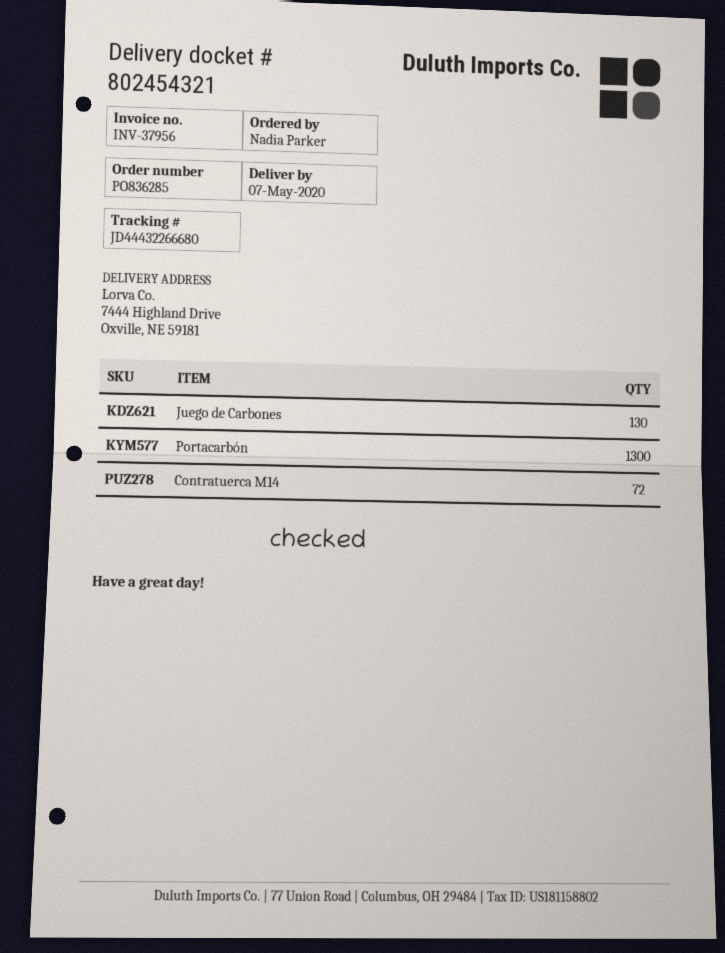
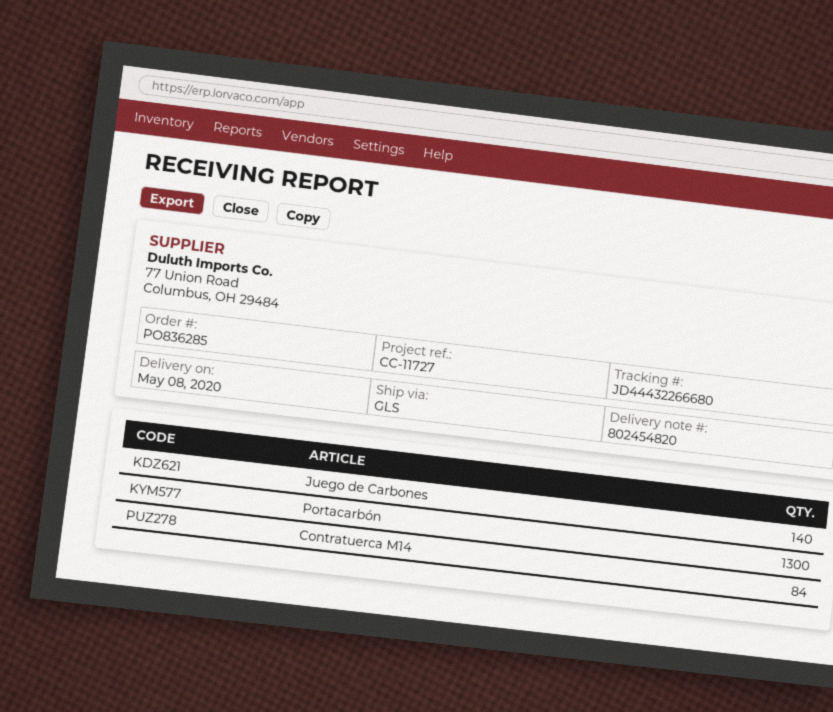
delivery note number: 802454321 -> 802454820
delivery date: 2020-05-07 -> 2020-05-08
Juego de Carbones: 130 -> 140
Contratuerca M14: 72 -> 84

